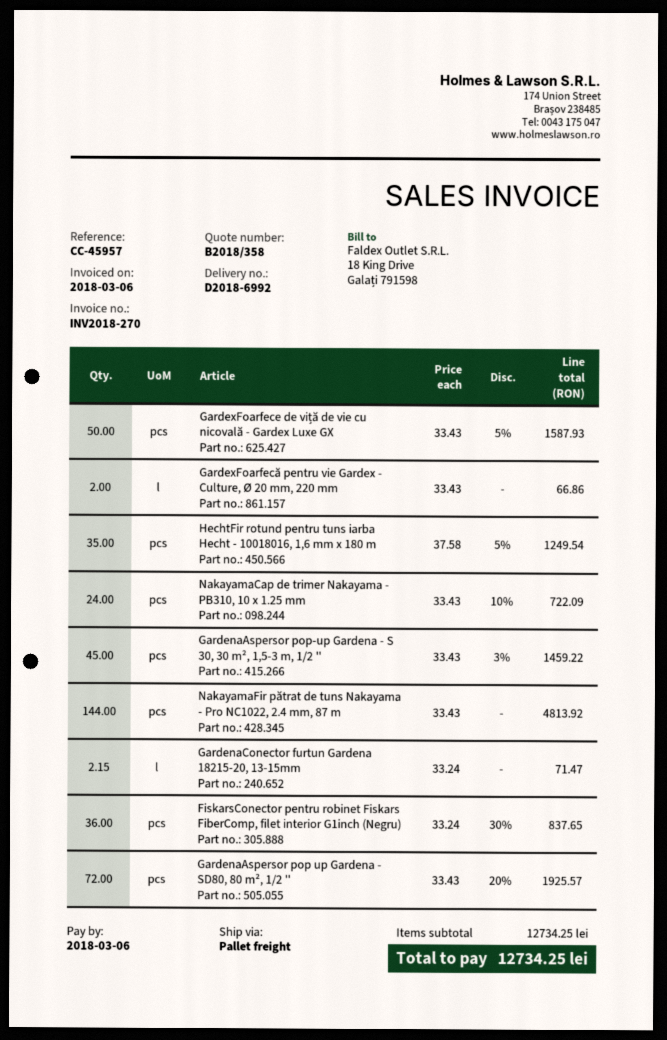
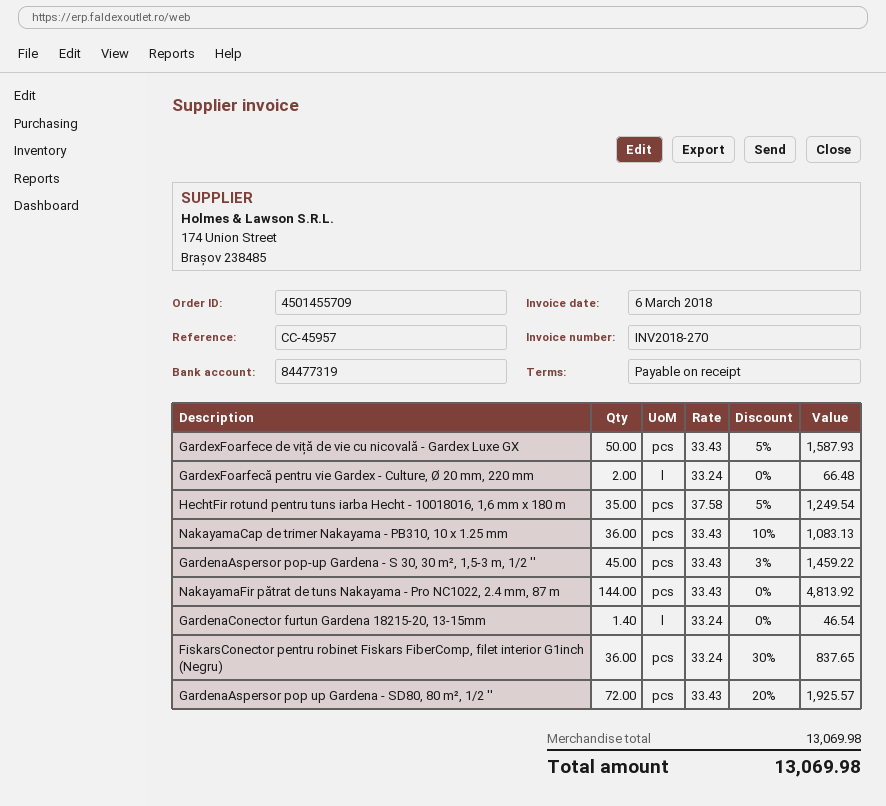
GardexFoarfecă pentru vie Gardex - Culture, Ø 20 mm, 220 mm: 2 x 33.43 = 66.86 -> 2 x 33.24 = 66.48
NakayamaCap de trimer Nakayama - PB310, 10 х 1.25 mm: 24 x 33.43 - 10% = 722.09 -> 36 x 33.43 - 10% = 1083.13
GardenaConector furtun Gardena 18215-20, 13-15mm: 2.15 x 33.24 = 71.47 -> 1.4 x 33.24 = 46.54
subtotal: 12734.25 -> 13069.98
total: 12734.25 -> 13069.98

